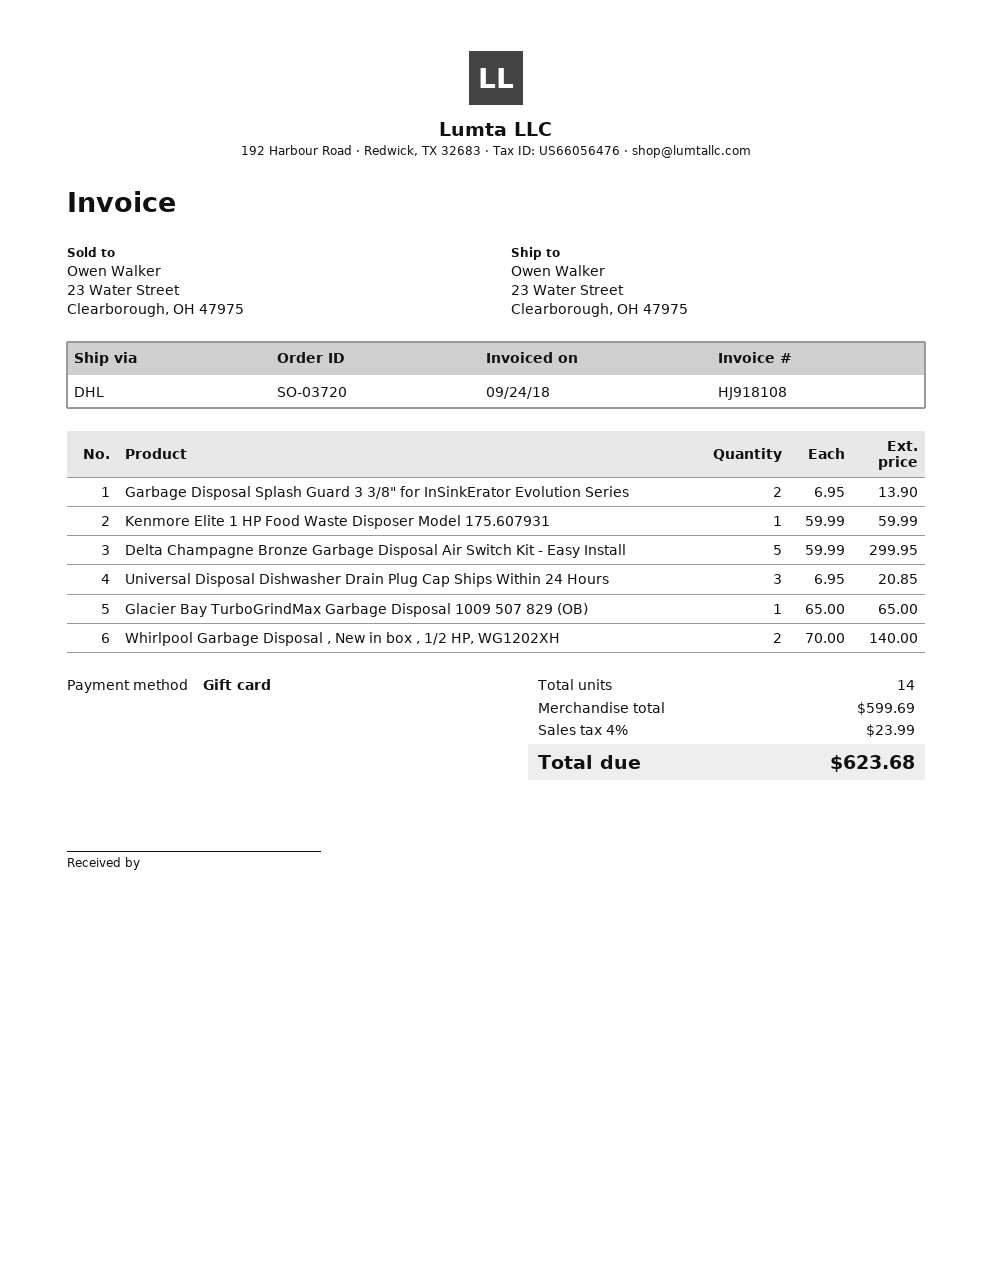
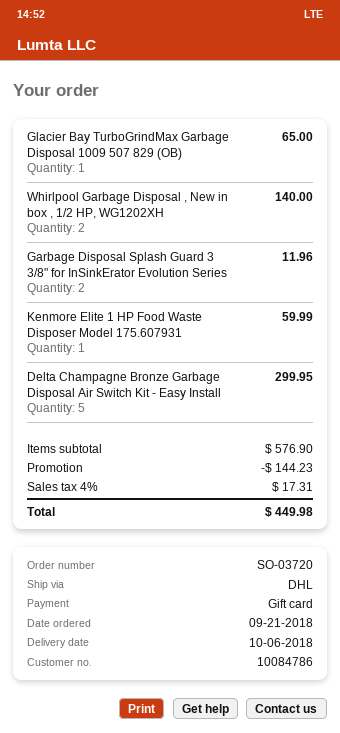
Garbage Disposal Splash Guard 3 3/8" for InSinkErator Evolution Series: 2 for 13.90 -> 2 for 11.96
Universal Disposal Dishwasher Drain Plug Cap Ships Within 24 Hours: 3 for 20.85 -> none
subtotal: 599.69 -> 576.90
discount: none -> 144.23
tax: 4% = 23.99 -> 4% = 17.31
total: 623.68 -> 449.98

